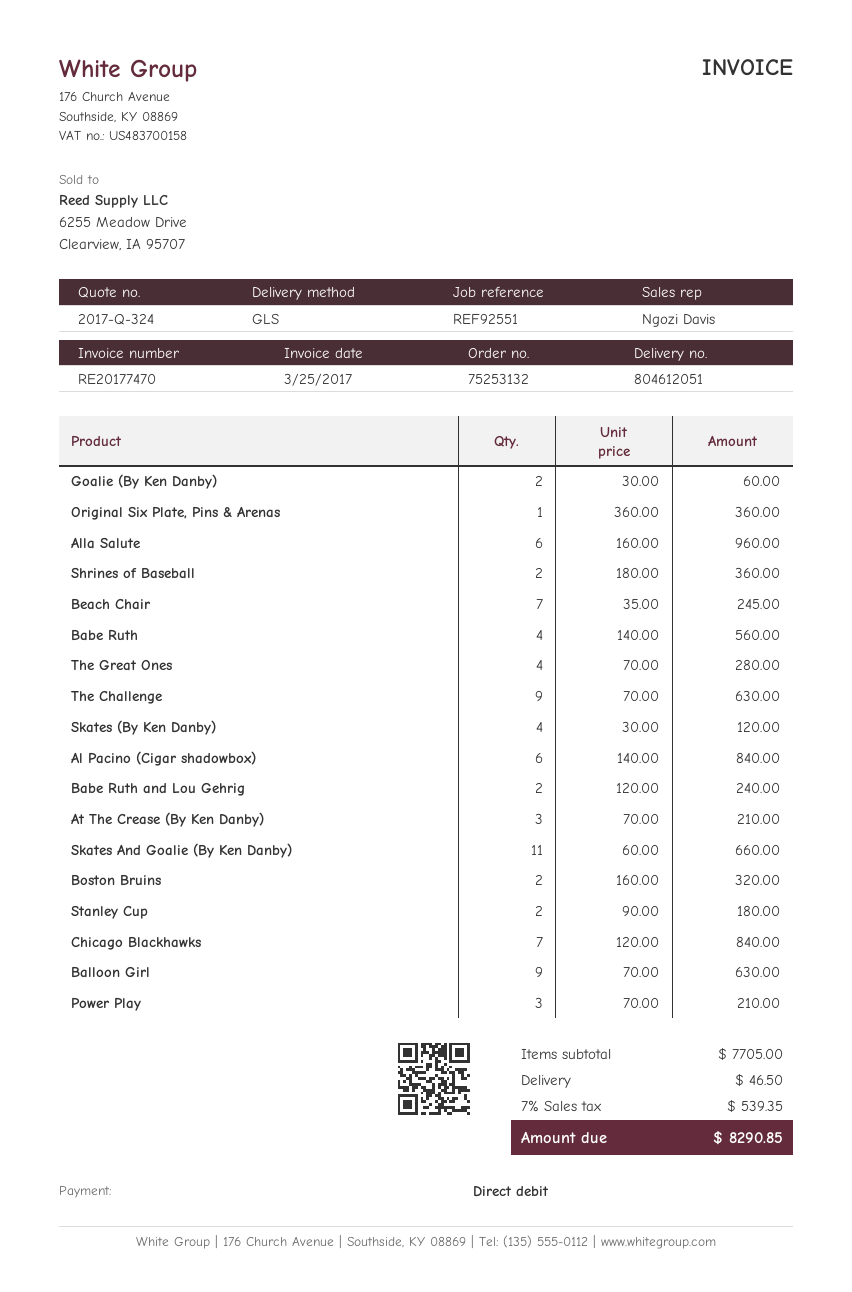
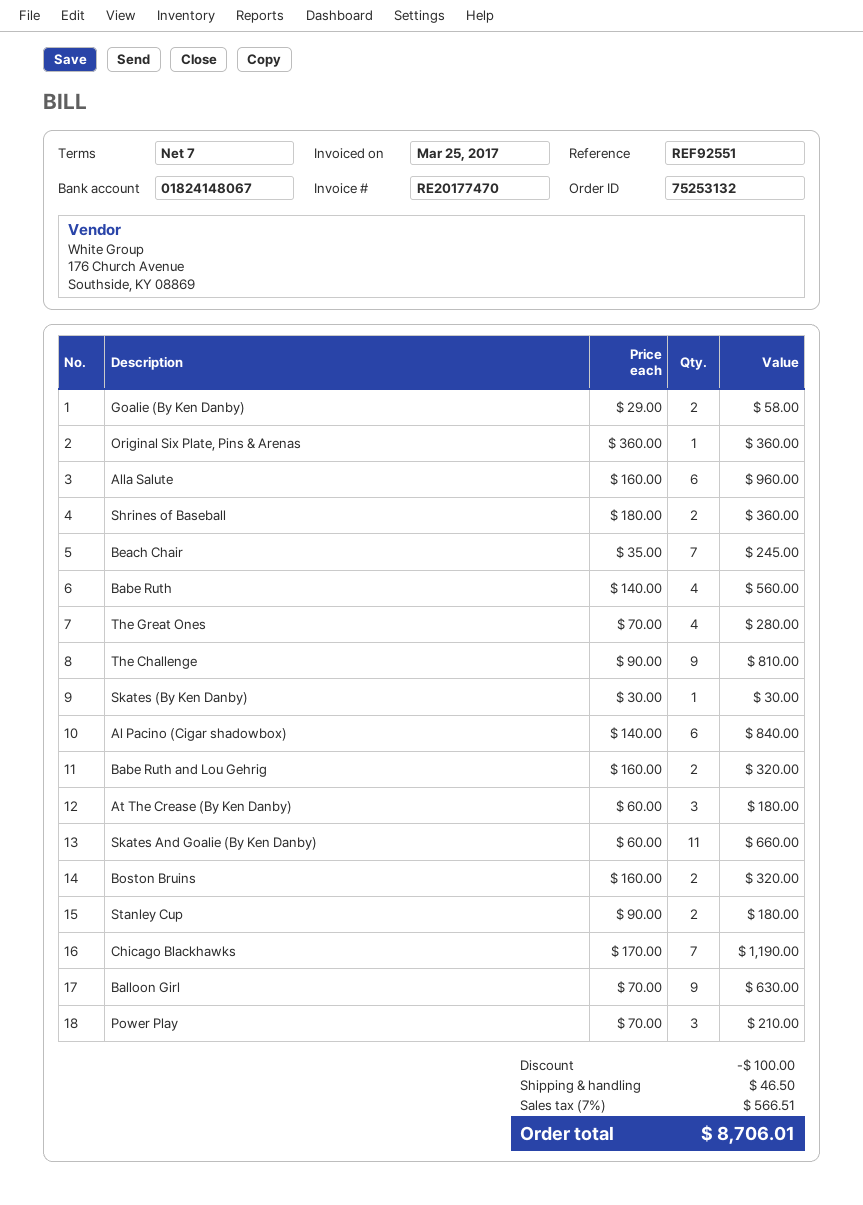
Goalie (By Ken Danby): 2 x 30.00 = 60.00 -> 2 x 29.00 = 58.00
The Challenge: 9 x 70.00 = 630.00 -> 9 x 90.00 = 810.00
Skates (By Ken Danby): 4 x 30.00 = 120.00 -> 1 x 30.00 = 30.00
Babe Ruth and Lou Gehrig: 2 x 120.00 = 240.00 -> 2 x 160.00 = 320.00
At The Crease (By Ken Danby): 3 x 70.00 = 210.00 -> 3 x 60.00 = 180.00
Chicago Blackhawks: 7 x 120.00 = 840.00 -> 7 x 170.00 = 1190.00
discount: none -> 100.00
tax: 7% = 539.35 -> 7% = 566.51
total: 8290.85 -> 8706.01

